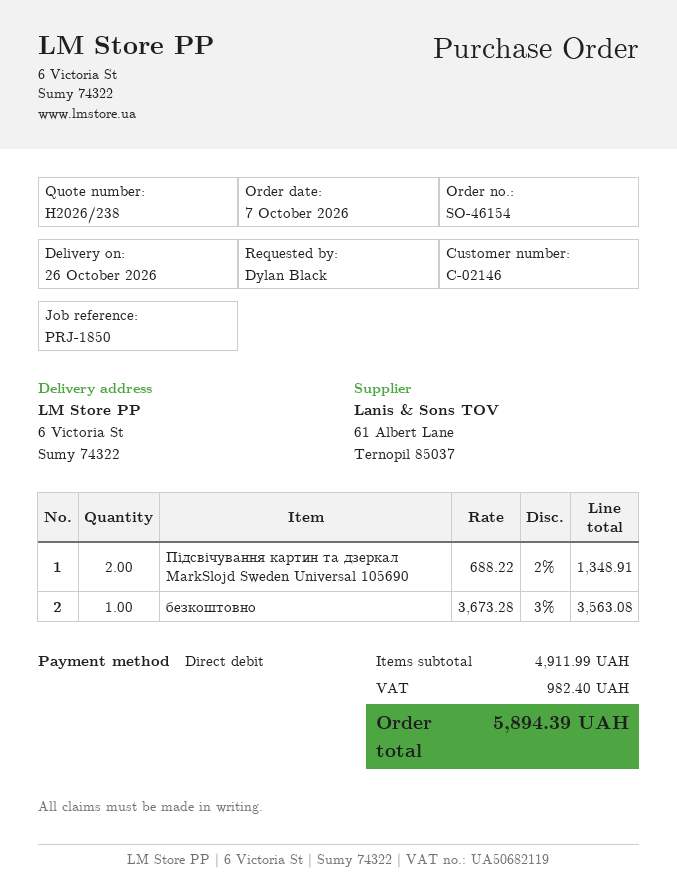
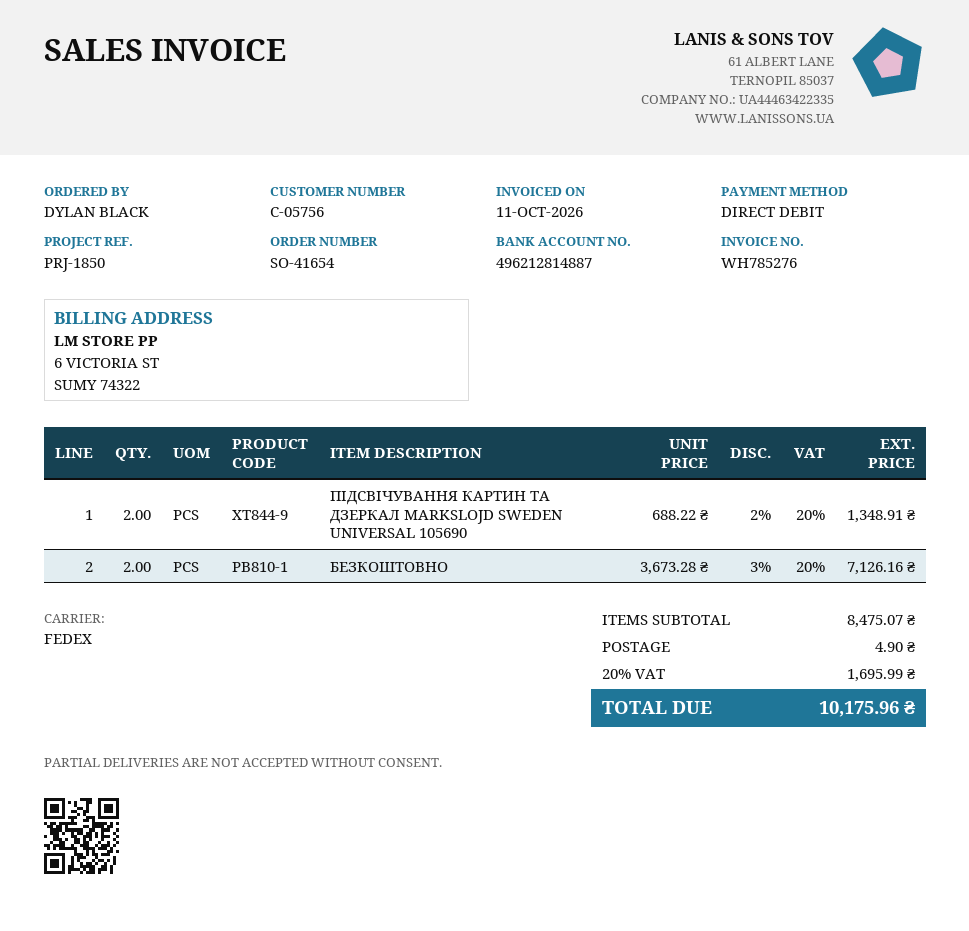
order number: SO-46154 -> SO-41654
customer number: C-02146 -> C-05756
безкоштовно: 1 x 3673.28 - 3% = 3563.08 -> 2 x 3673.28 - 3% = 7126.16
subtotal: 4911.99 -> 8475.07
shipping: none -> 4.90
tax: 982.40 -> 1695.99
total: 5894.39 -> 10175.96

